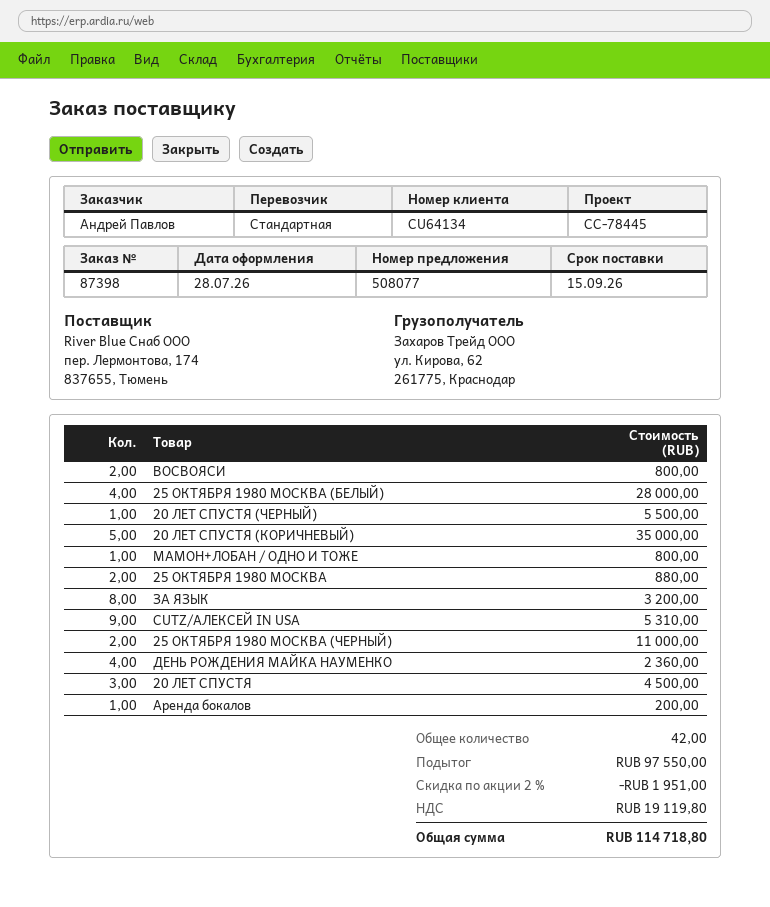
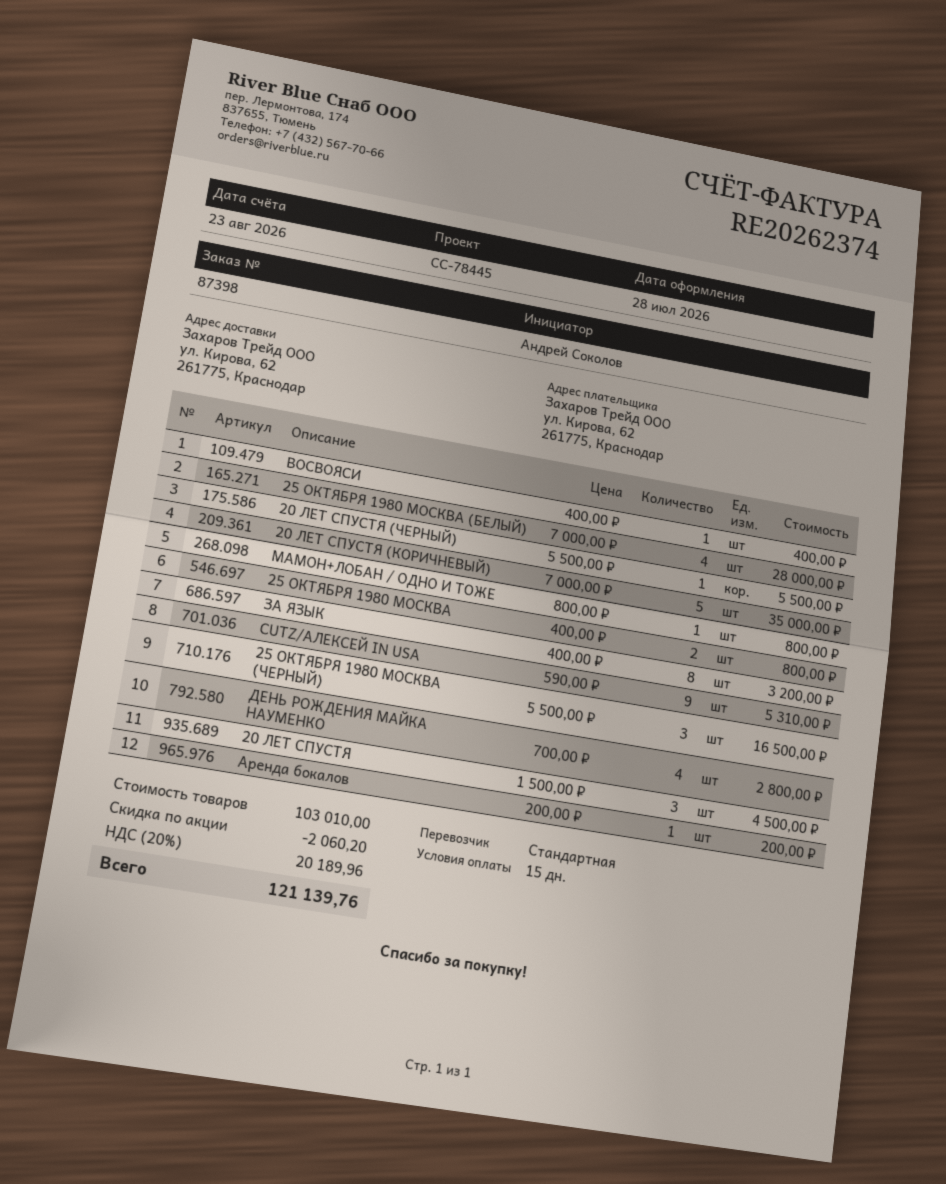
ordered by: Андрей Павлов -> Андрей Соколов
ВОСВОЯСИ: 2 for 800.00 -> 1 for 400.00
25 ОКТЯБРЯ 1980 МОСКВА: 2 for 880.00 -> 2 for 800.00
25 ОКТЯБРЯ 1980 МОСКВА (ЧЕРНЫЙ): 2 for 11000.00 -> 3 for 16500.00
ДЕНЬ РОЖДЕНИЯ МАЙКА НАУМЕНКО: 4 for 2360.00 -> 4 for 2800.00
subtotal: 97550.00 -> 103010.00
discount: 1951.00 -> 2060.20
tax: 19119.80 -> 20189.96
total: 114718.80 -> 121139.76

